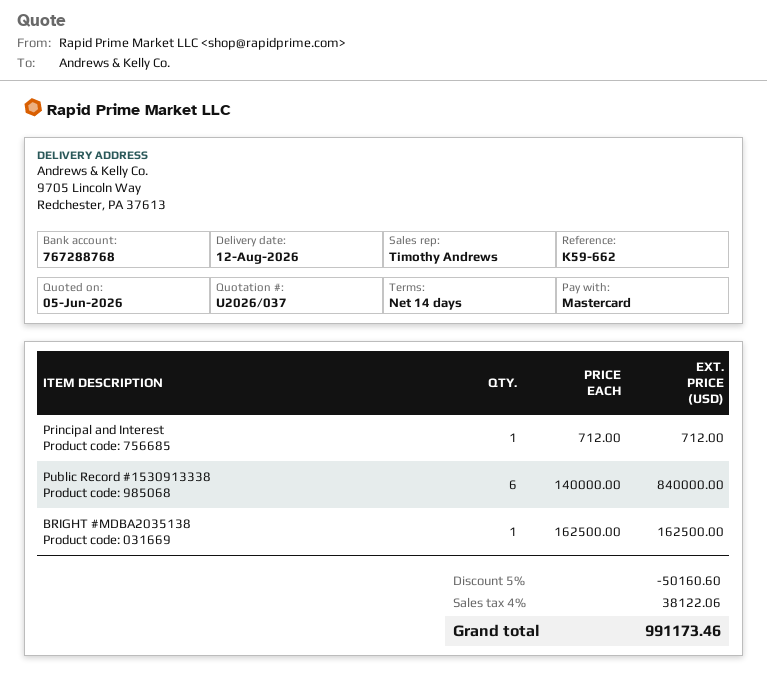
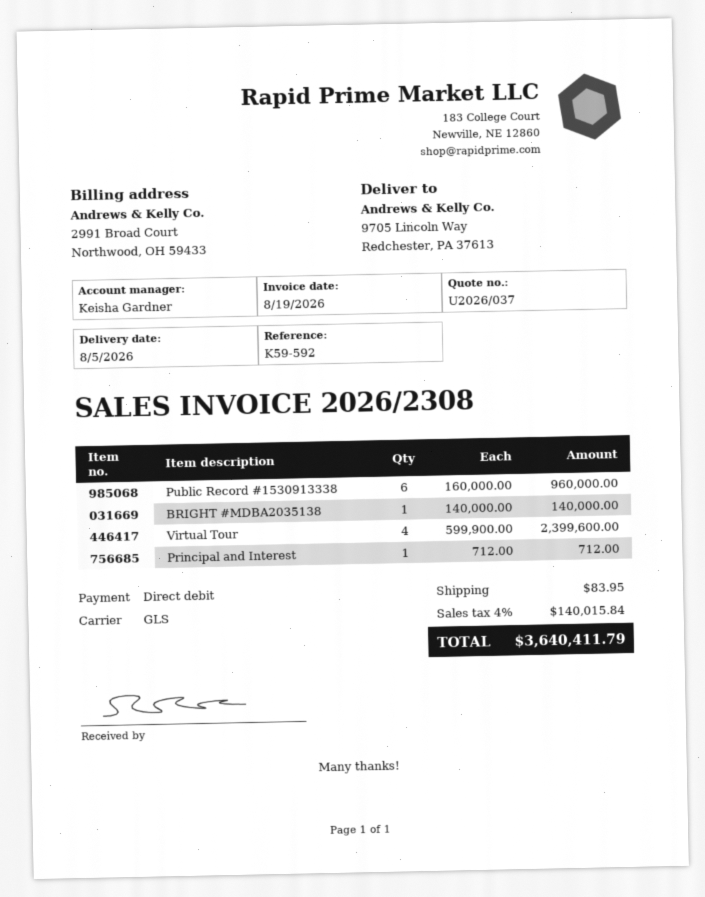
delivery date: 2026-08-12 -> 2026-08-05
reference: K59-662 -> K59-592
sales rep: Timothy Andrews -> Keisha Gardner
payment method: Mastercard -> direct debit
Public Record #1530913338: 6 x 140000.00 = 840000.00 -> 6 x 160000.00 = 960000.00
BRIGHT #MDBA2035138: 1 x 162500.00 = 162500.00 -> 1 x 140000.00 = 140000.00
Virtual Tour: none -> 4 x 599900.00 = 2399600.00
discount: 5% = 50160.60 -> none
shipping: none -> 83.95
tax: 4% = 38122.06 -> 4% = 140015.84
total: 991173.46 -> 3640411.79

